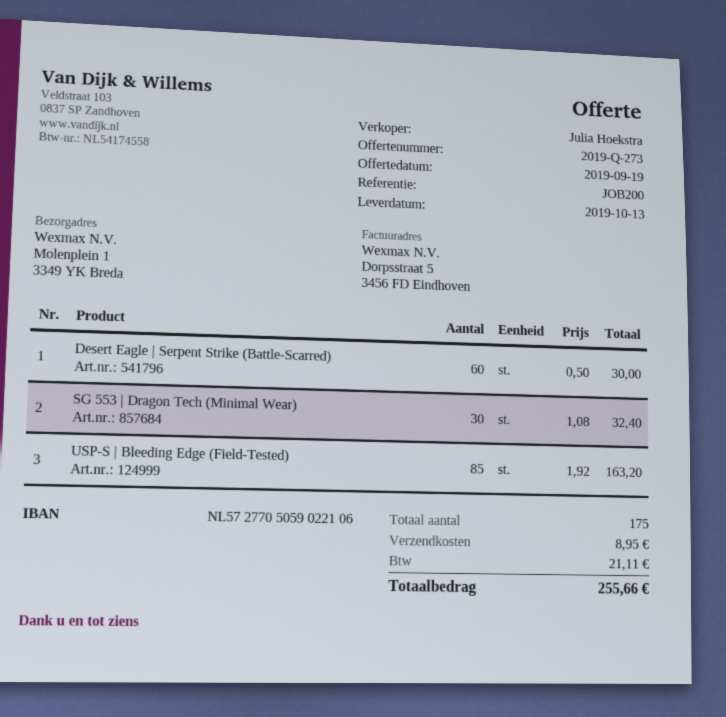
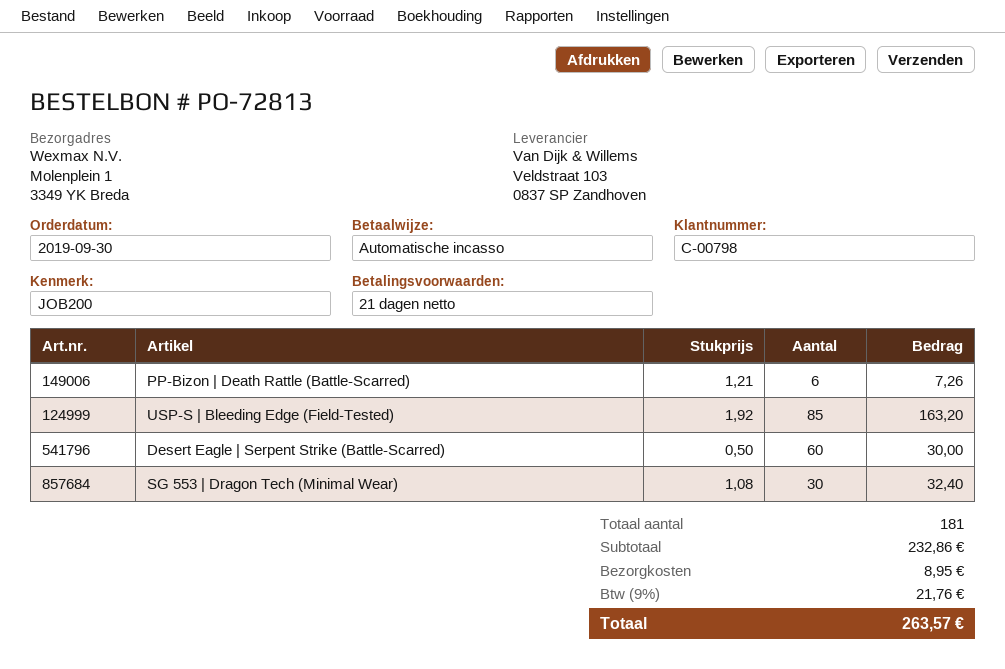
PP-Bizon | Death Rattle (Battle-Scarred): none -> 6 x 1.21 = 7.26
total quantity: 175 -> 181
tax: 21.11 -> 21.76
total: 255.66 -> 263.57

